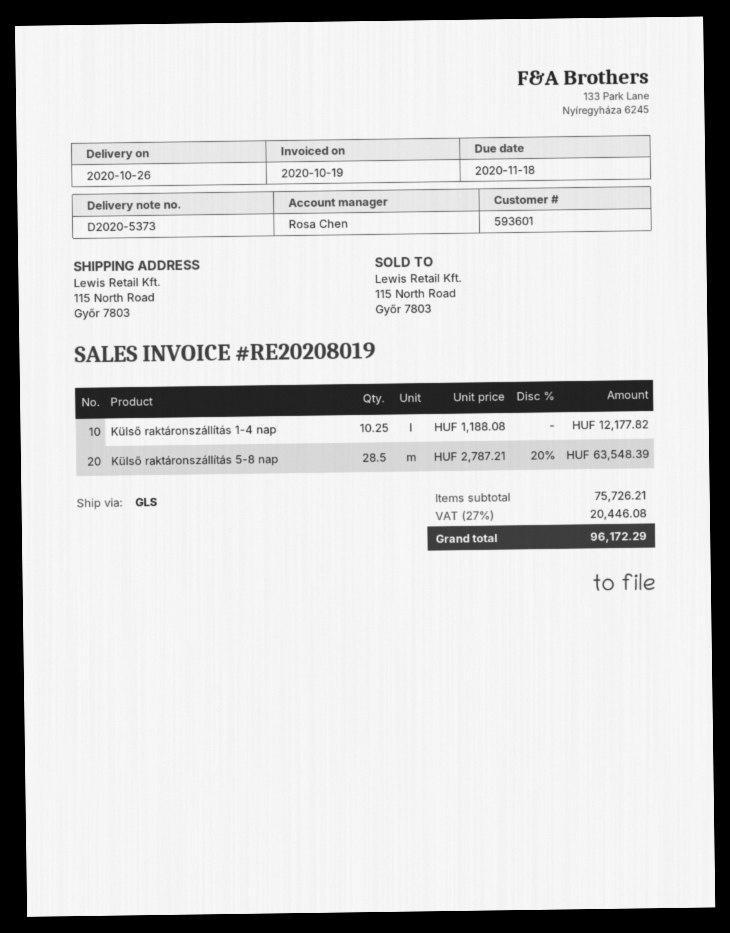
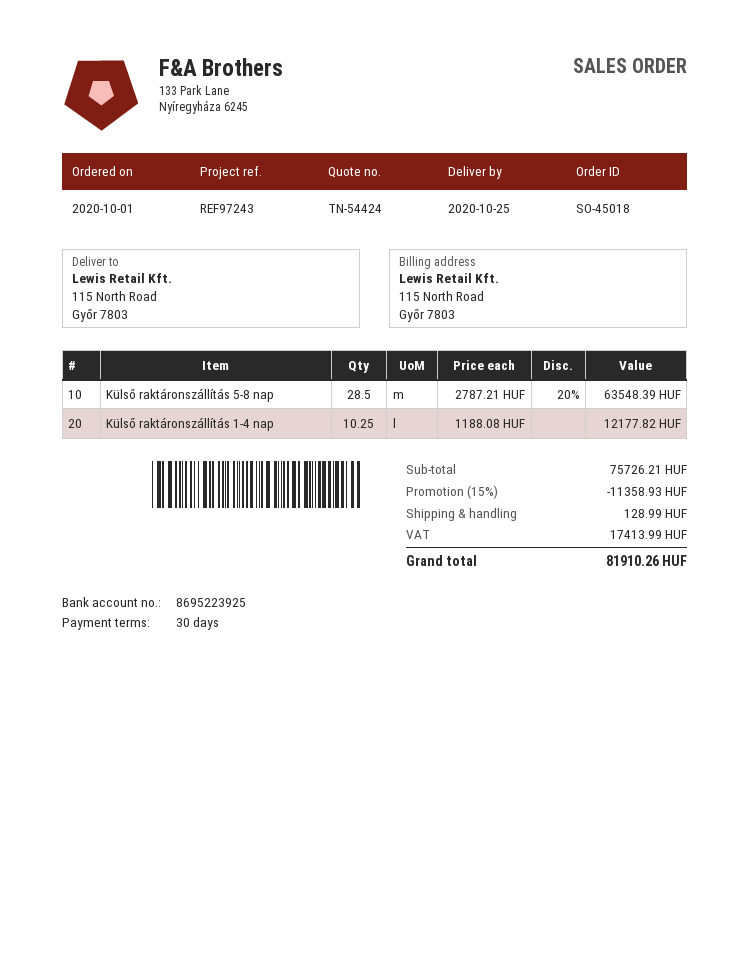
delivery date: 2020-10-26 -> 2020-10-25
discount: none -> 15% = 11358.93
shipping: none -> 128.99
tax: 20446.08 -> 17413.99
total: 96172.29 -> 81910.26

